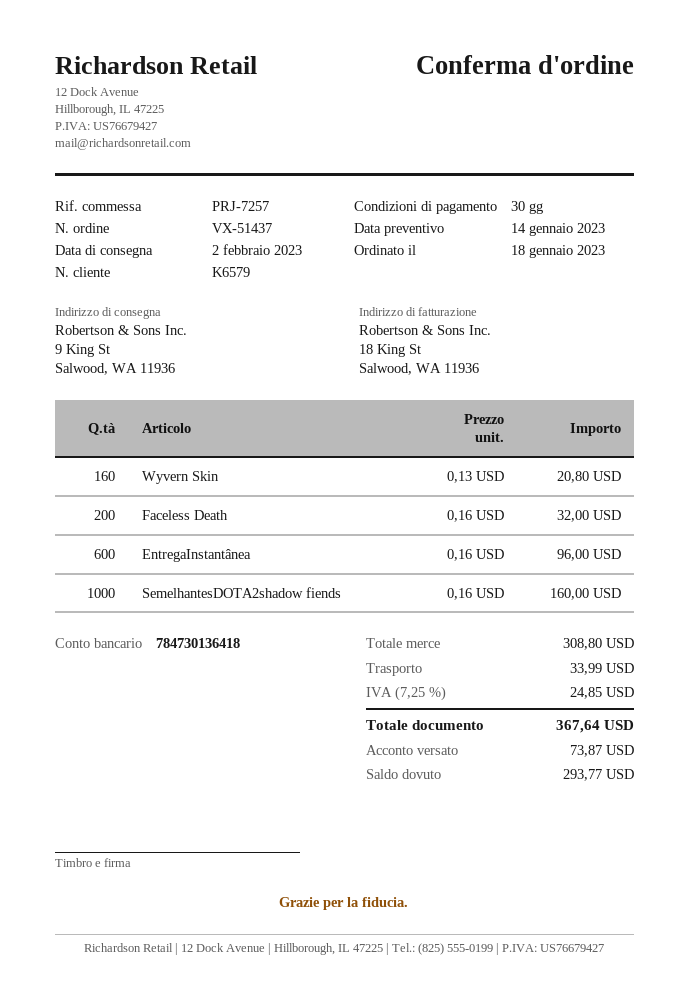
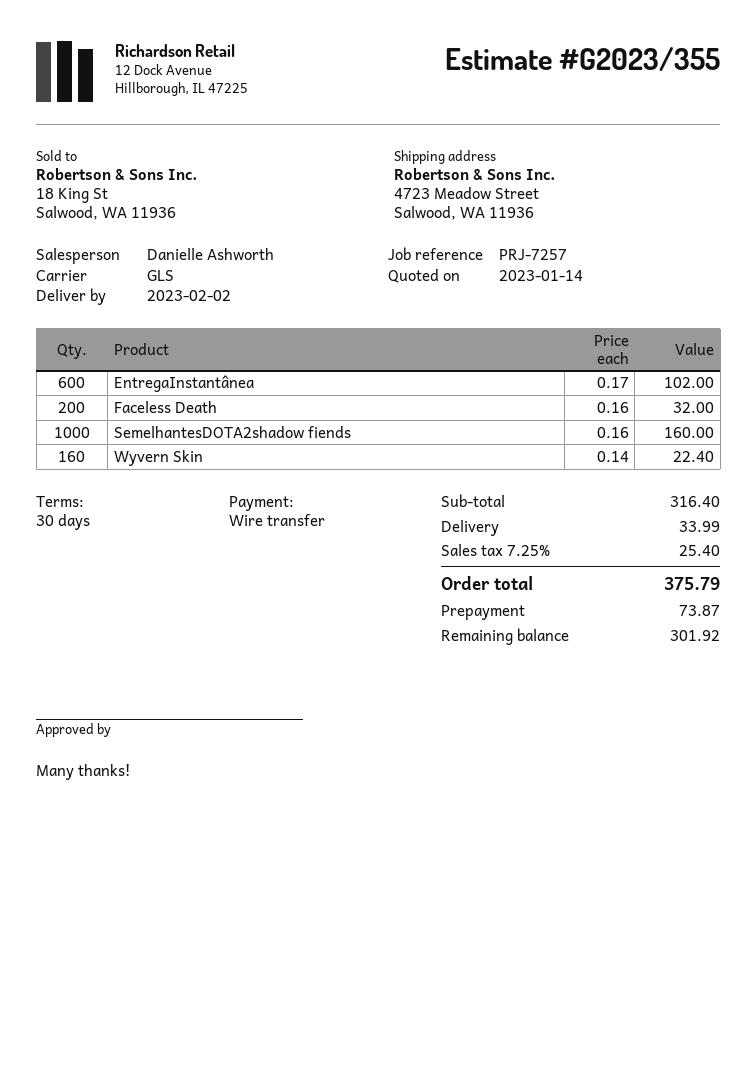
ship to: 9 King St, Salwood, WA 11936 -> 4723 Meadow Street, Salwood, WA 11936
Wyvern Skin: 160 x 0.13 = 20.80 -> 160 x 0.14 = 22.40
EntregaInstantânea: 600 x 0.16 = 96.00 -> 600 x 0.17 = 102.00
subtotal: 308.80 -> 316.40
tax: 7.25% = 24.85 -> 7.25% = 25.40
total: 367.64 -> 375.79
balance: 293.77 -> 301.92

